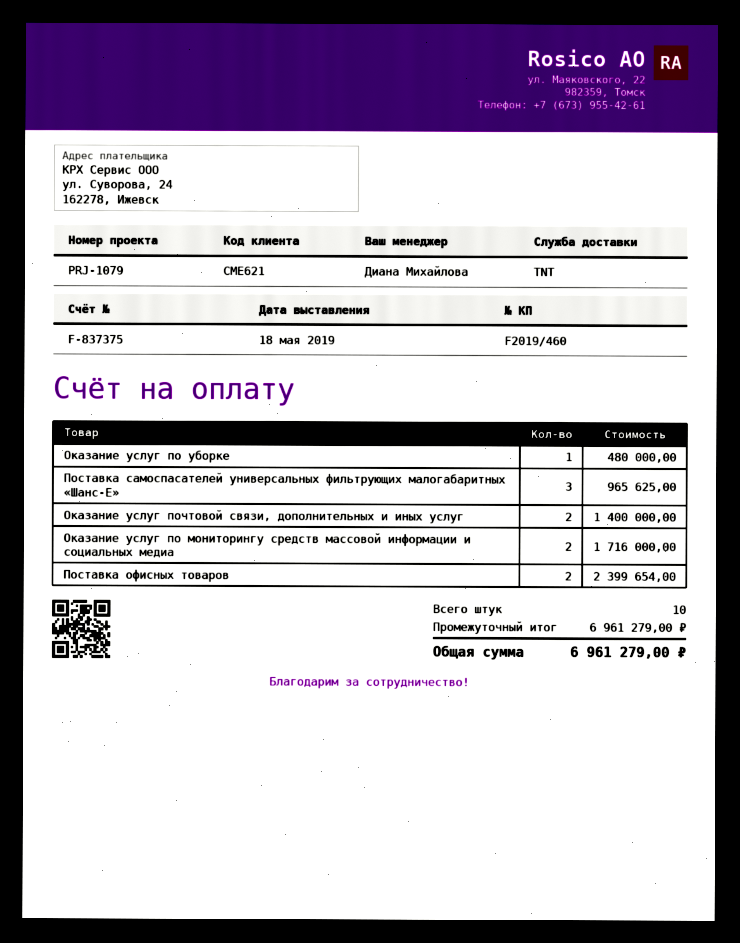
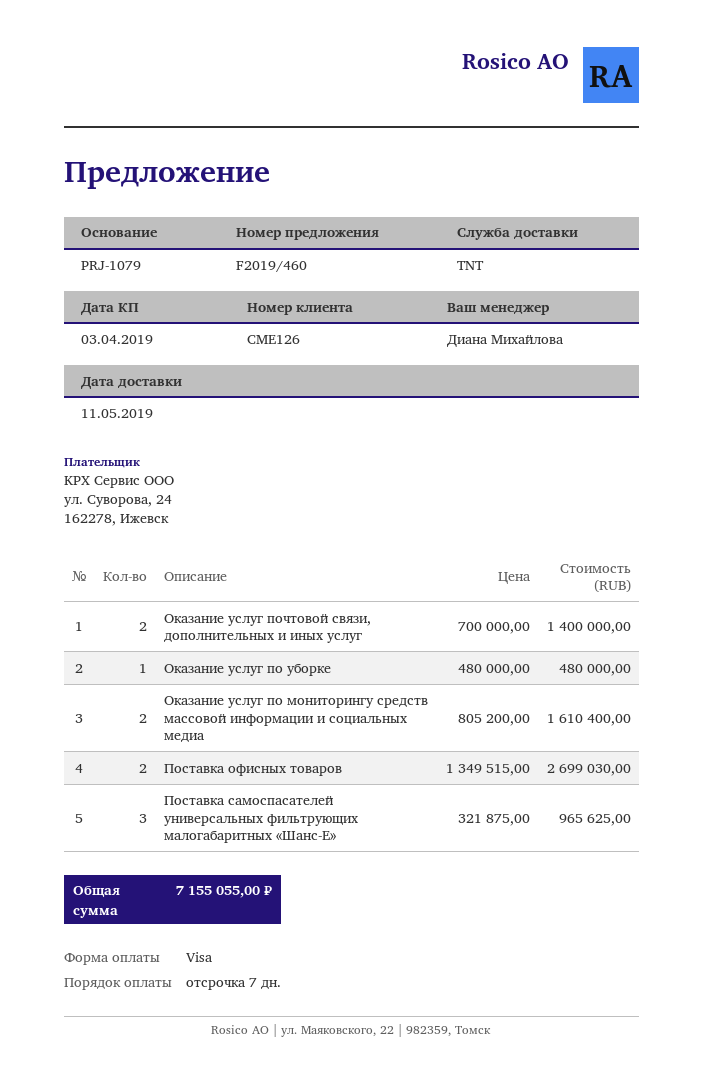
customer number: CME621 -> CME126
Оказание услуг по мониторингу средств массовой информации и социальных медиа: 2 for 1716000.00 -> 2 for 1610400.00
Поставка офисных товаров: 2 for 2399654.00 -> 2 for 2699030.00
total: 6961279.00 -> 7155055.00

